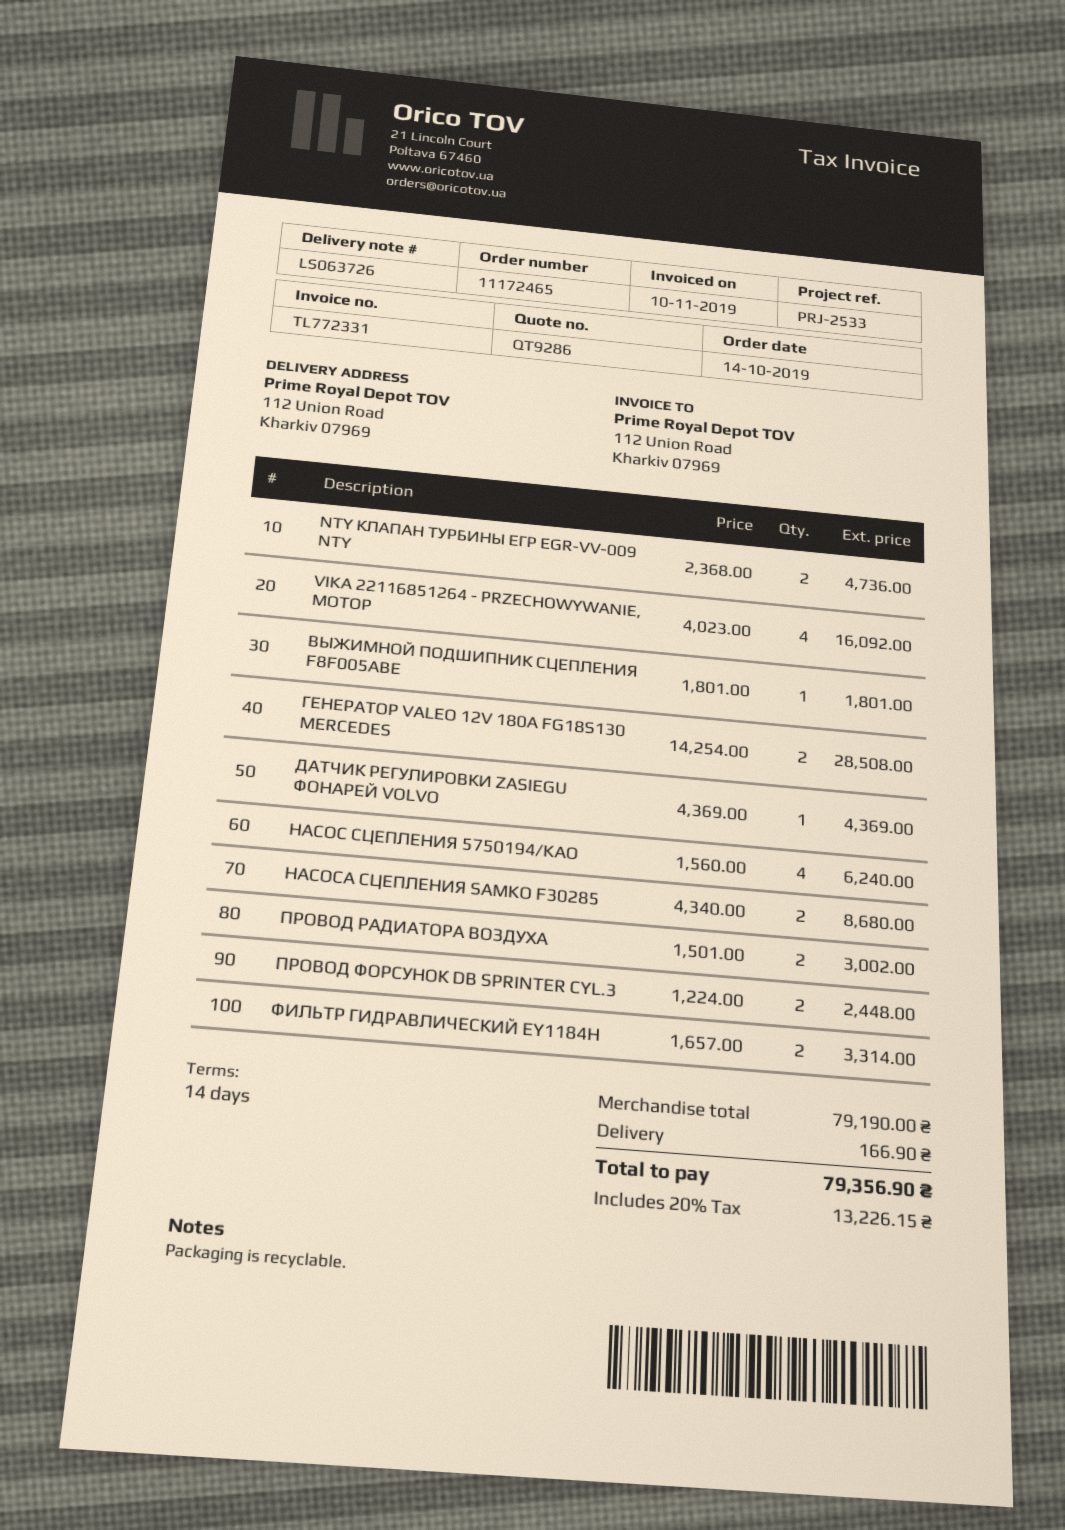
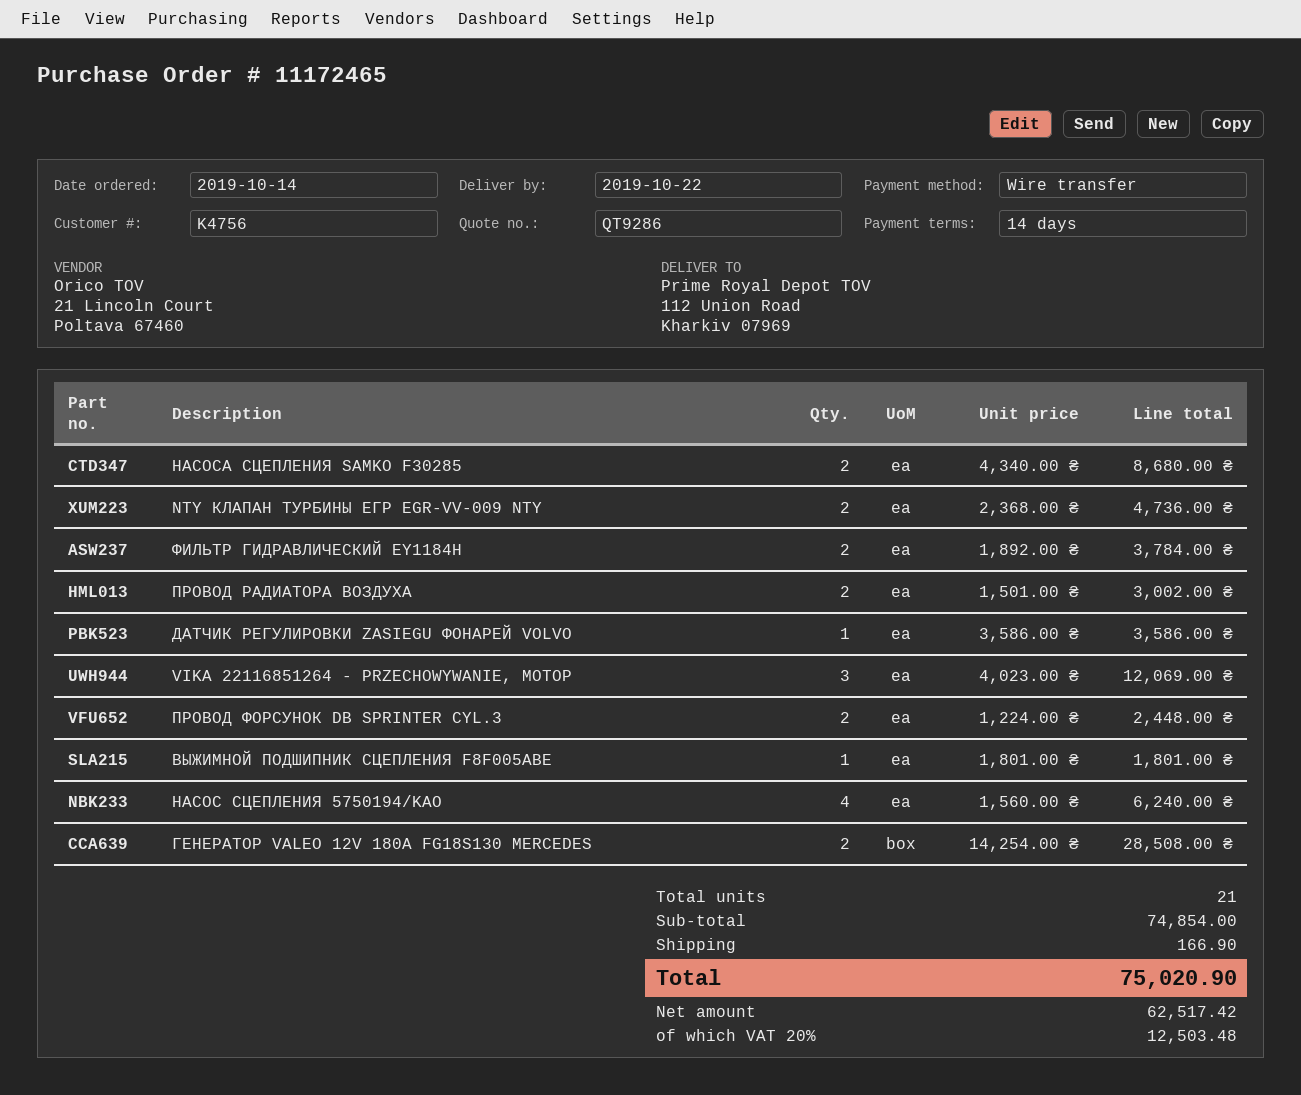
VIKA 22116851264 - PRZECHOWYWANIE, МОТОР: 4 x 4023.00 = 16092.00 -> 3 x 4023.00 = 12069.00
ДАТЧИК РЕГУЛИРОВКИ ZASIEGU ФОНАРЕЙ VOLVO: 1 x 4369.00 = 4369.00 -> 1 x 3586.00 = 3586.00
ФИЛЬТР ГИДРАВЛИЧЕСКИЙ EY1184H: 2 x 1657.00 = 3314.00 -> 2 x 1892.00 = 3784.00
subtotal: 79190.00 -> 74854.00
tax: 20% = 13226.15 -> 20% = 12503.48
total: 79356.90 -> 75020.90

